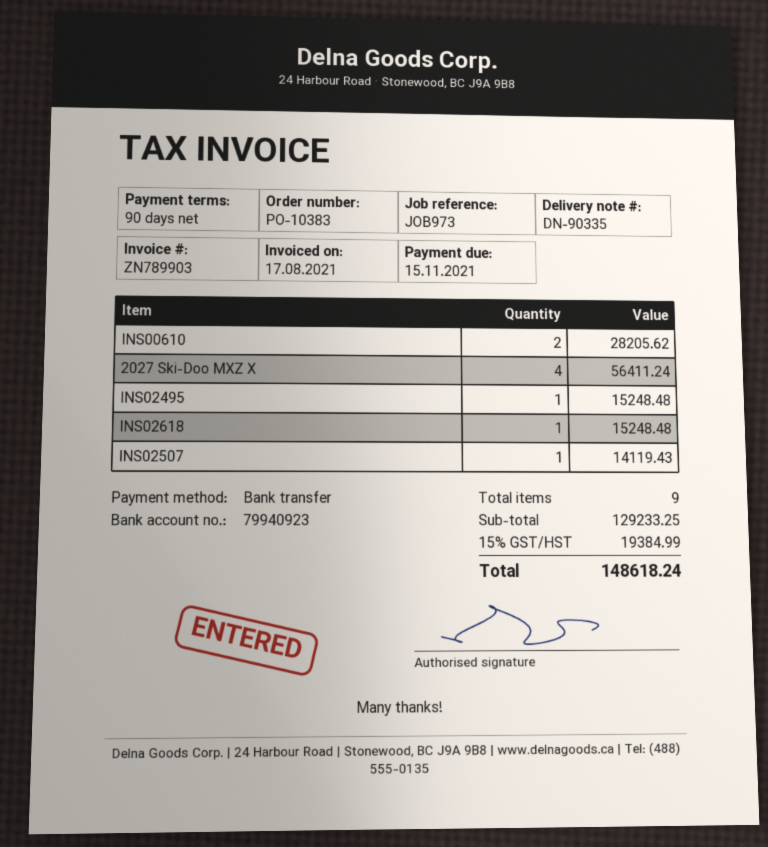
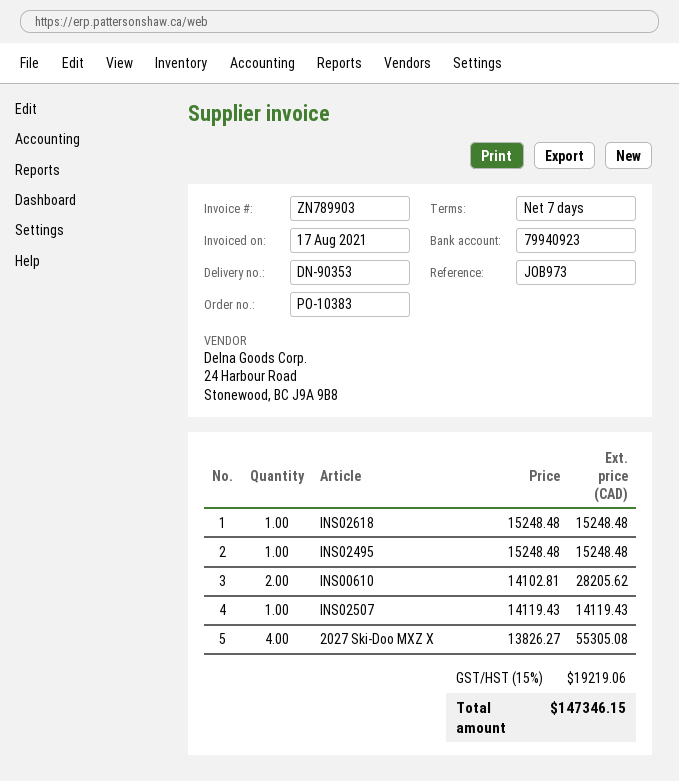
delivery note number: DN-90335 -> DN-90353
payment terms: 90 days -> 7 days
2027 Ski-Doo MXZ X: 4 for 56411.24 -> 4 for 55305.08
tax: 15% = 19384.99 -> 15% = 19219.06
total: 148618.24 -> 147346.15

